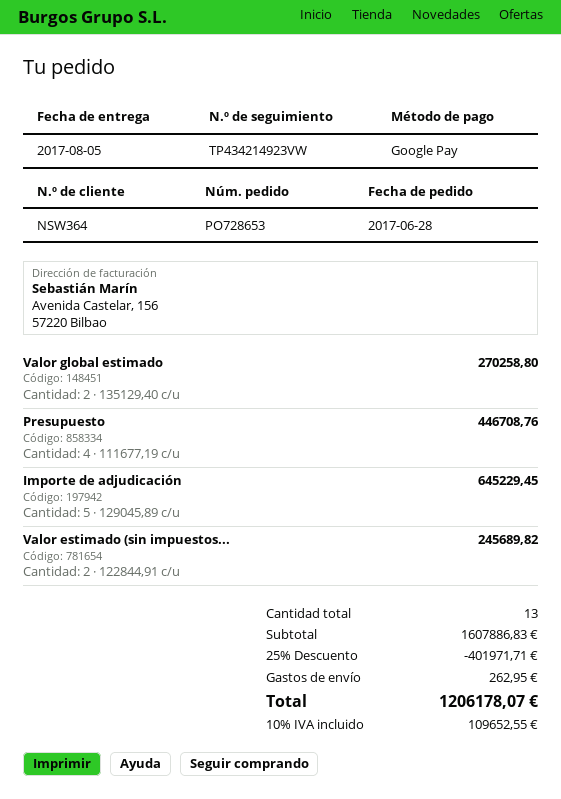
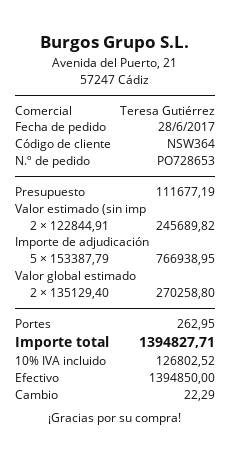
payment method: Google Pay -> cash
Presupuesto: 4 x 111677.19 = 446708.76 -> 1 x 111677.19 = 111677.19
Importe de adjudicación: 5 x 129045.89 = 645229.45 -> 5 x 153387.79 = 766938.95
discount: 25% = 401971.71 -> none
tax: 10% = 109652.55 -> 10% = 126802.52
total: 1206178.07 -> 1394827.71

